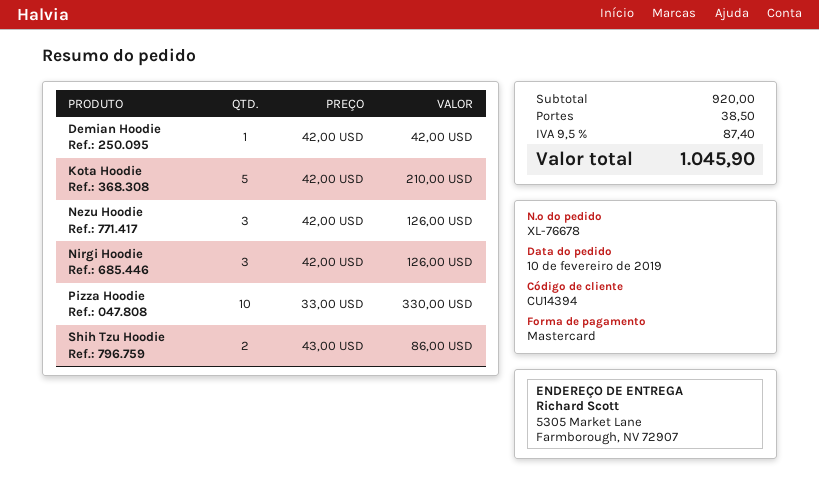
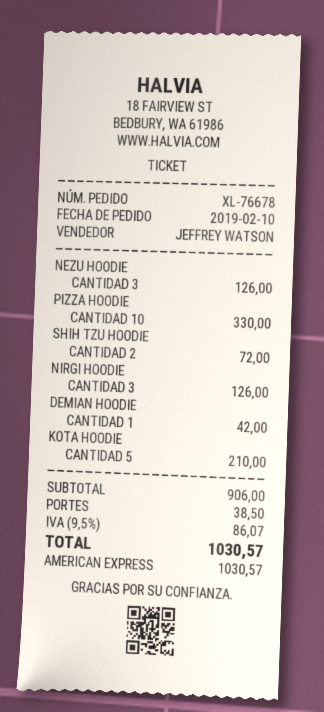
payment method: Mastercard -> American Express
Shih Tzu Hoodie: 2 for 86.00 -> 2 for 72.00
subtotal: 920.00 -> 906.00
tax: 9.5% = 87.40 -> 9.5% = 86.07
total: 1045.90 -> 1030.57

